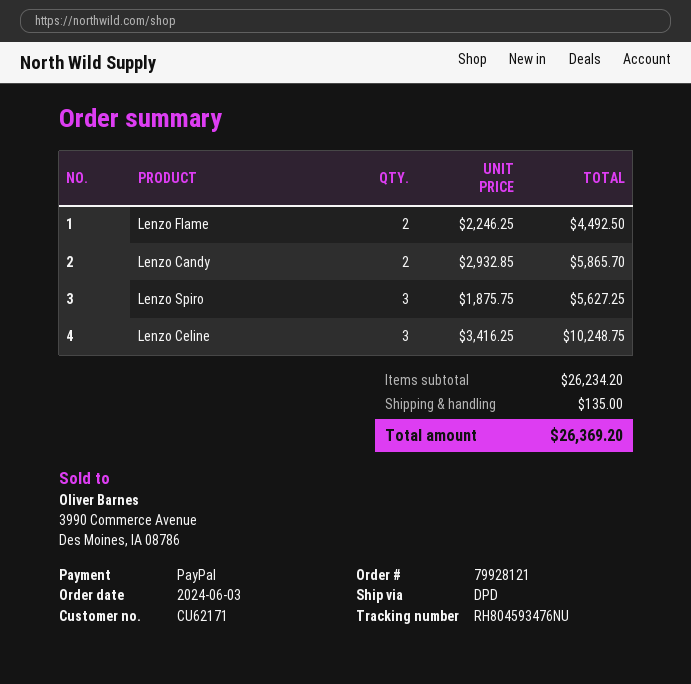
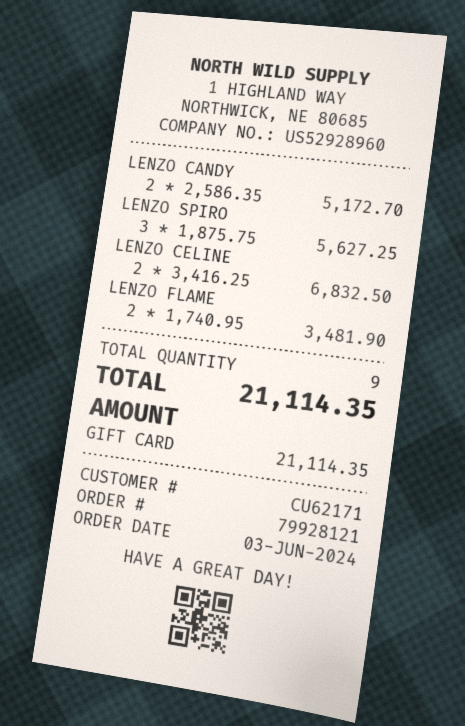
payment method: PayPal -> gift card
Lenzo Flame: 2 x 2246.25 = 4492.50 -> 2 x 1740.95 = 3481.90
Lenzo Candy: 2 x 2932.85 = 5865.70 -> 2 x 2586.35 = 5172.70
Lenzo Celine: 3 x 3416.25 = 10248.75 -> 2 x 3416.25 = 6832.50
shipping: 135.00 -> none
total: 26369.20 -> 21114.35

